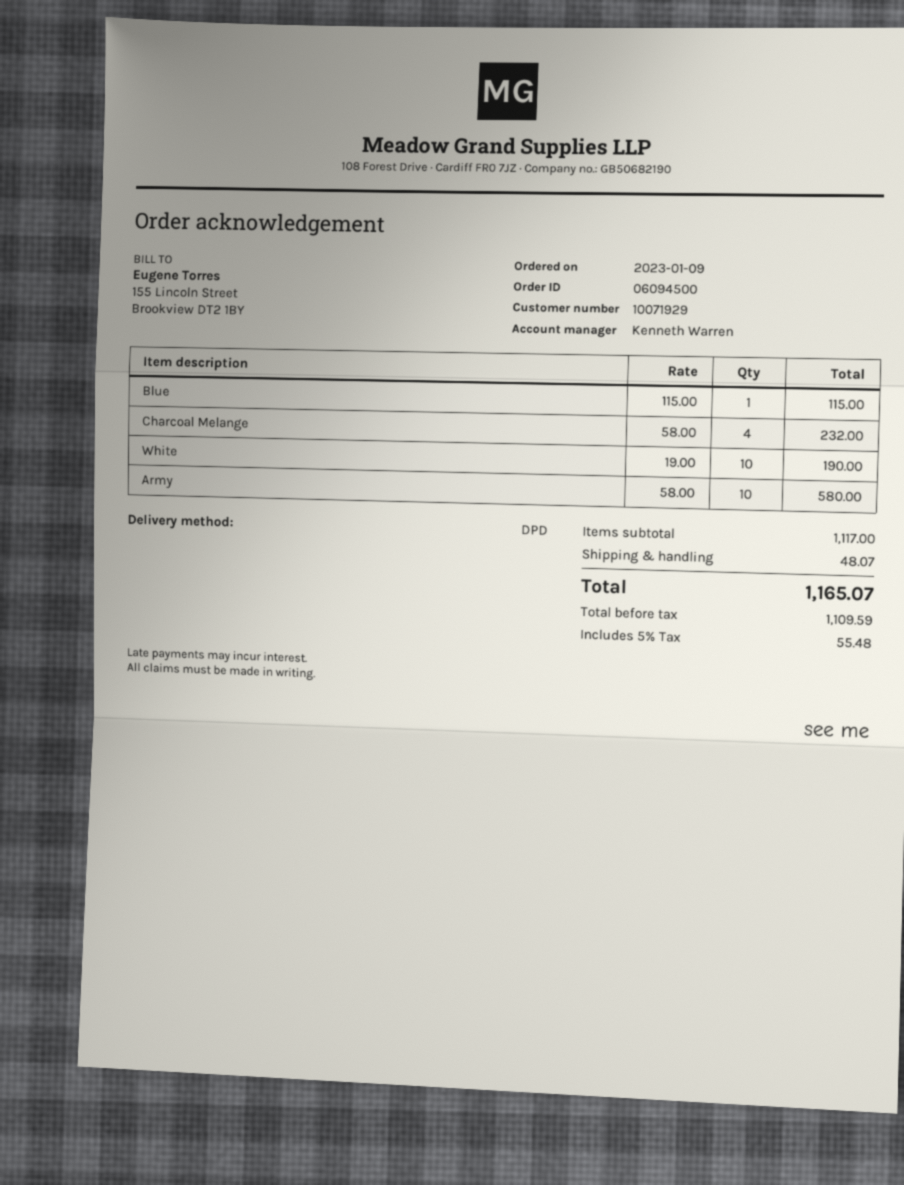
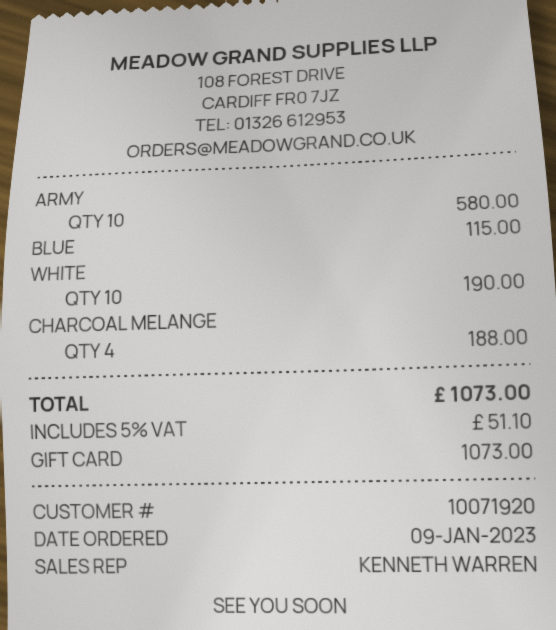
customer number: 10071929 -> 10071920
Charcoal Melange: 4 for 232.00 -> 4 for 188.00
shipping: 48.07 -> none
tax: 5% = 55.48 -> 5% = 51.10
total: 1165.07 -> 1073.00

